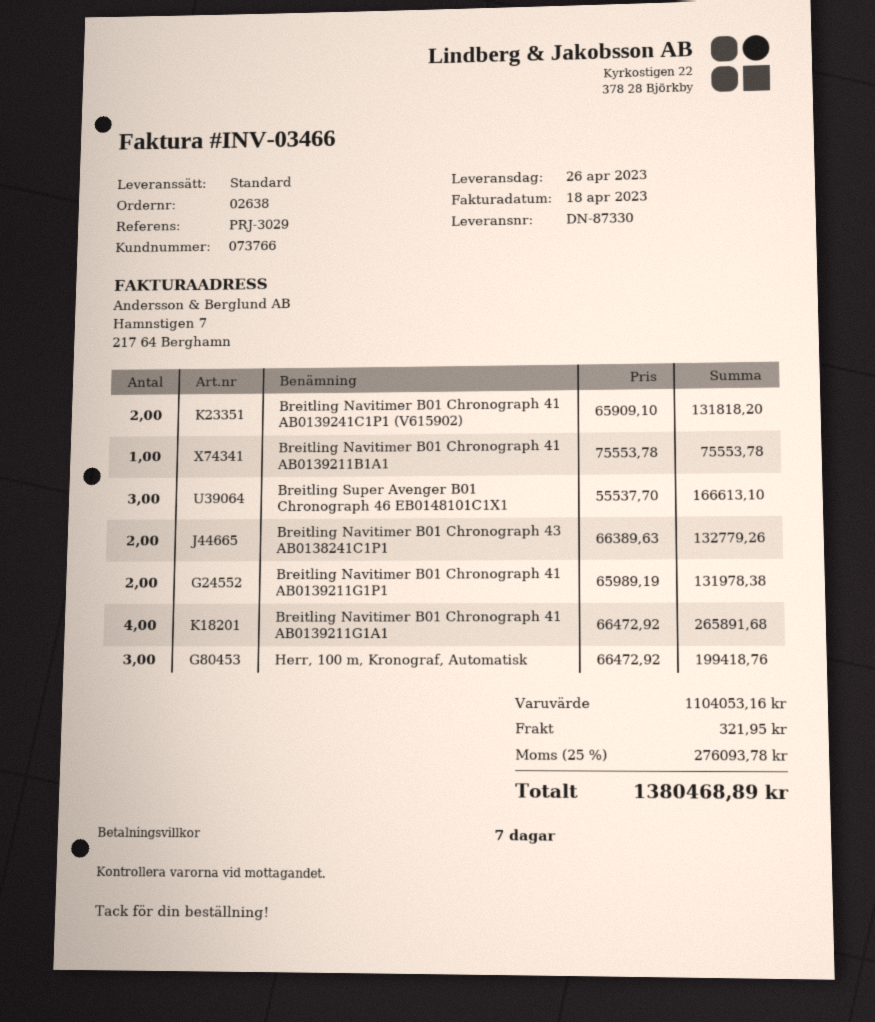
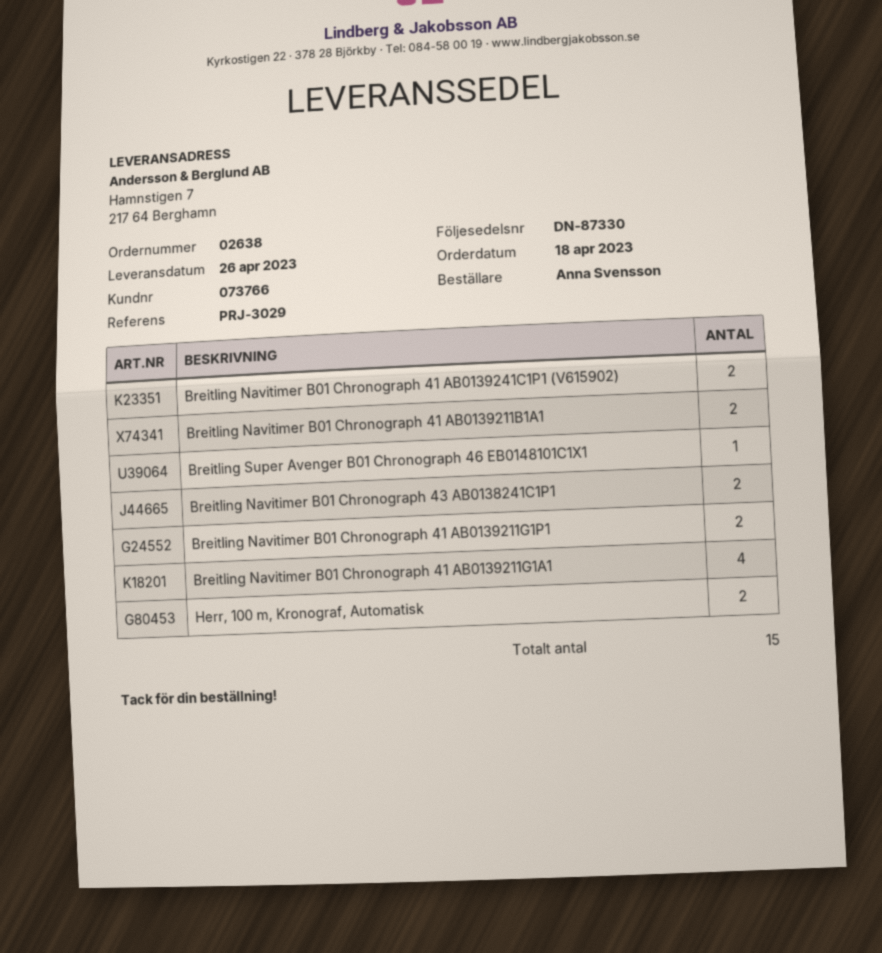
Breitling Navitimer B01 Chronograph 41 AB0139211B1A1: 1 -> 2
Breitling Super Avenger B01 Chronograph 46 EB0148101C1X1: 3 -> 1
Herr, 100 m, Kronograf, Automatisk: 3 -> 2

